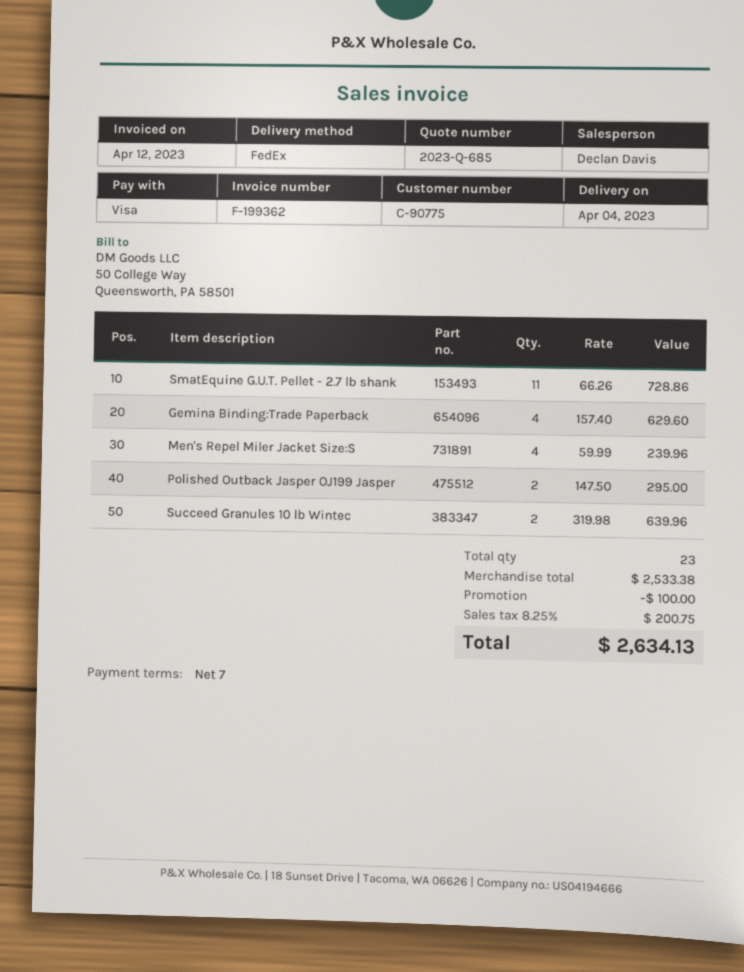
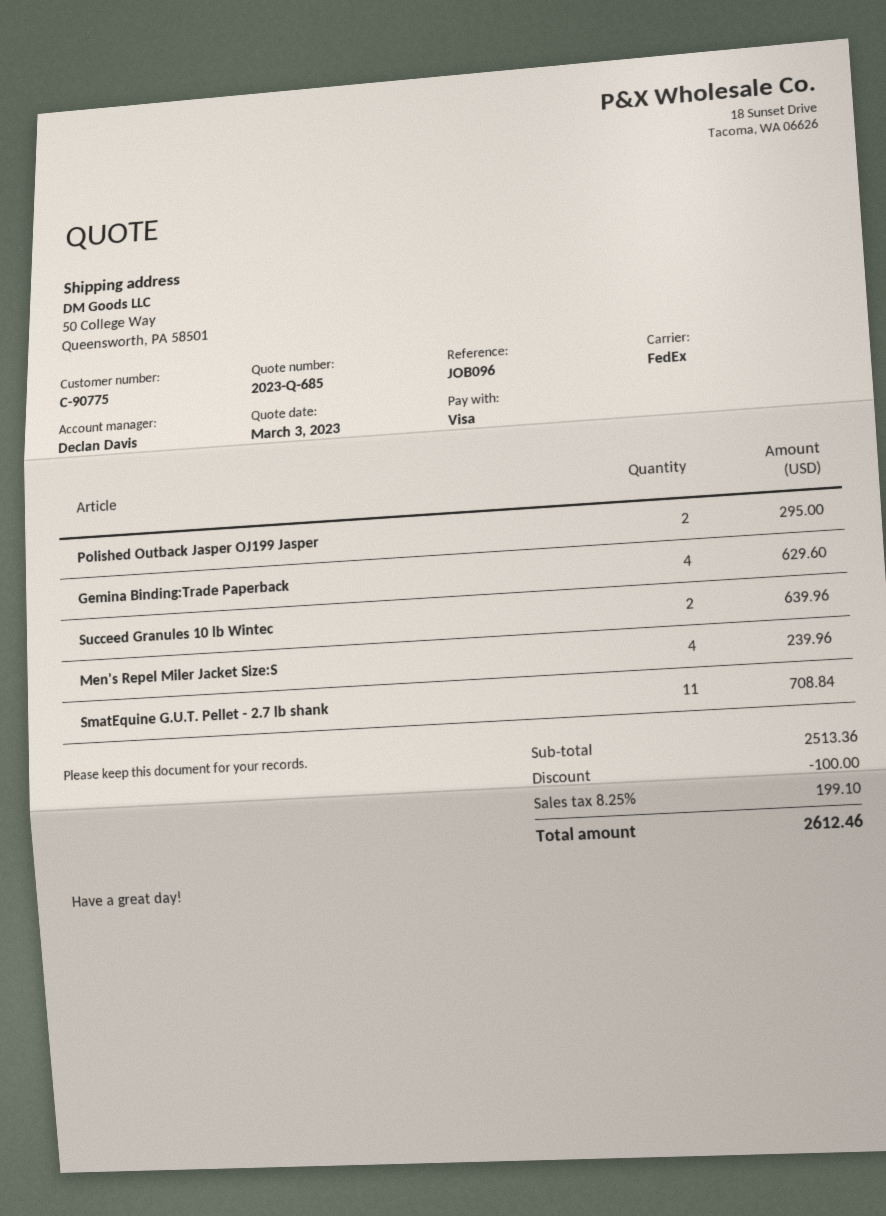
SmatEquine G.U.T. Pellet - 2.7 lb shank: 11 for 728.86 -> 11 for 708.84
subtotal: 2533.38 -> 2513.36
tax: 8.25% = 200.75 -> 8.25% = 199.10
total: 2634.13 -> 2612.46

